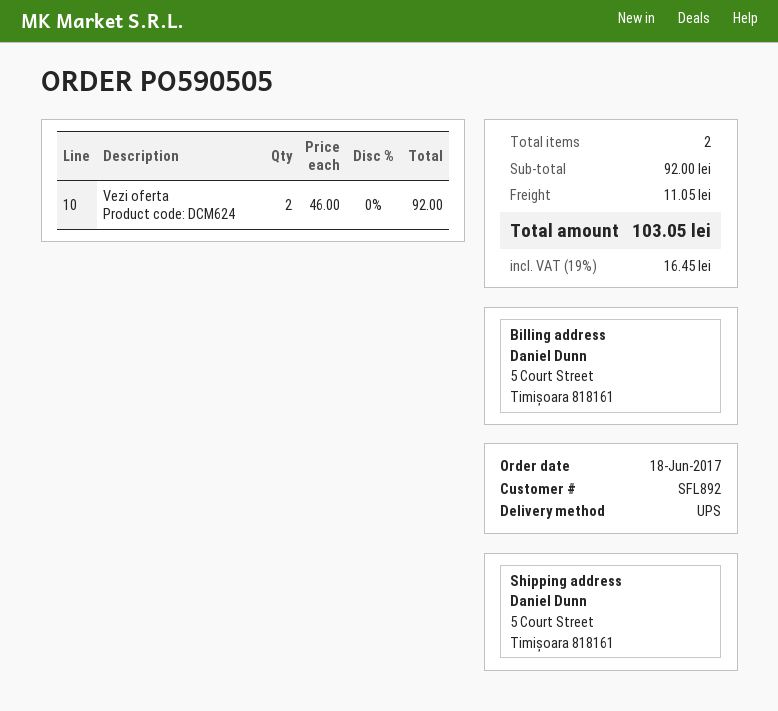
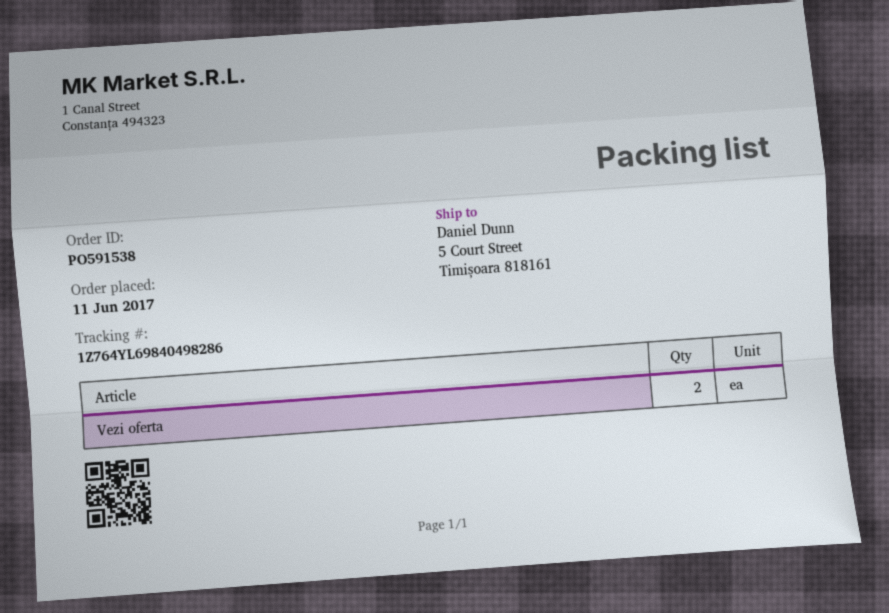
order number: PO590505 -> PO591538
order date: 2017-06-18 -> 2017-06-11

